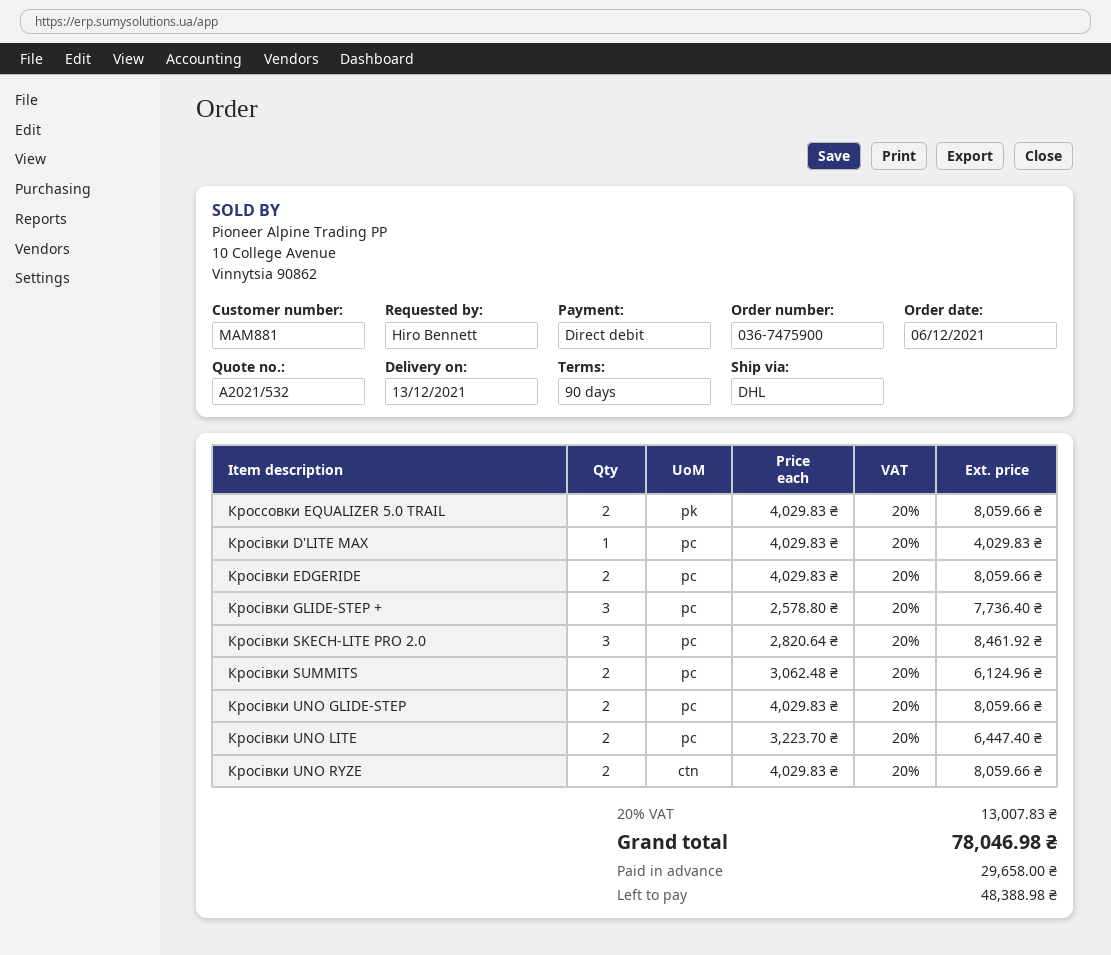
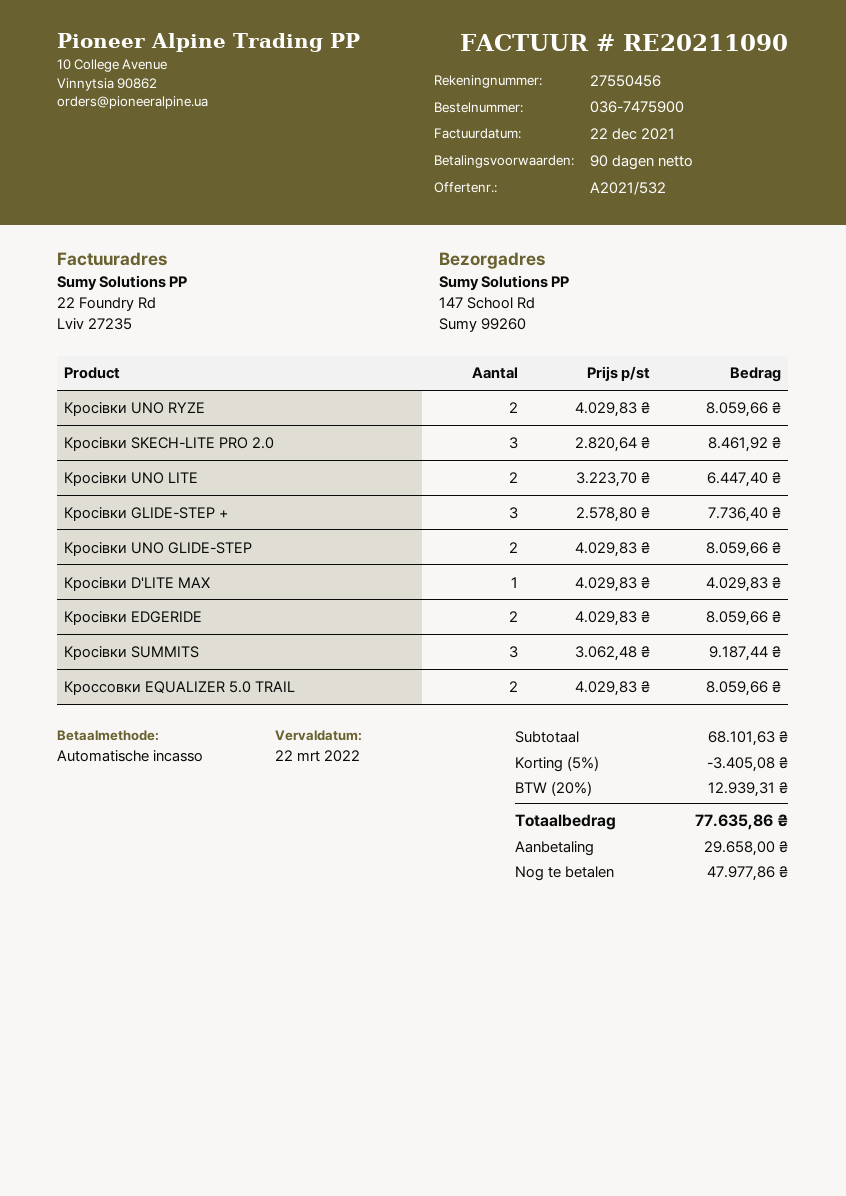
Кросівки SUMMITS: 2 x 3062.48 = 6124.96 -> 3 x 3062.48 = 9187.44
discount: none -> 5% = 3405.08
tax: 20% = 13007.83 -> 20% = 12939.31
total: 78046.98 -> 77635.86
balance: 48388.98 -> 47977.86

